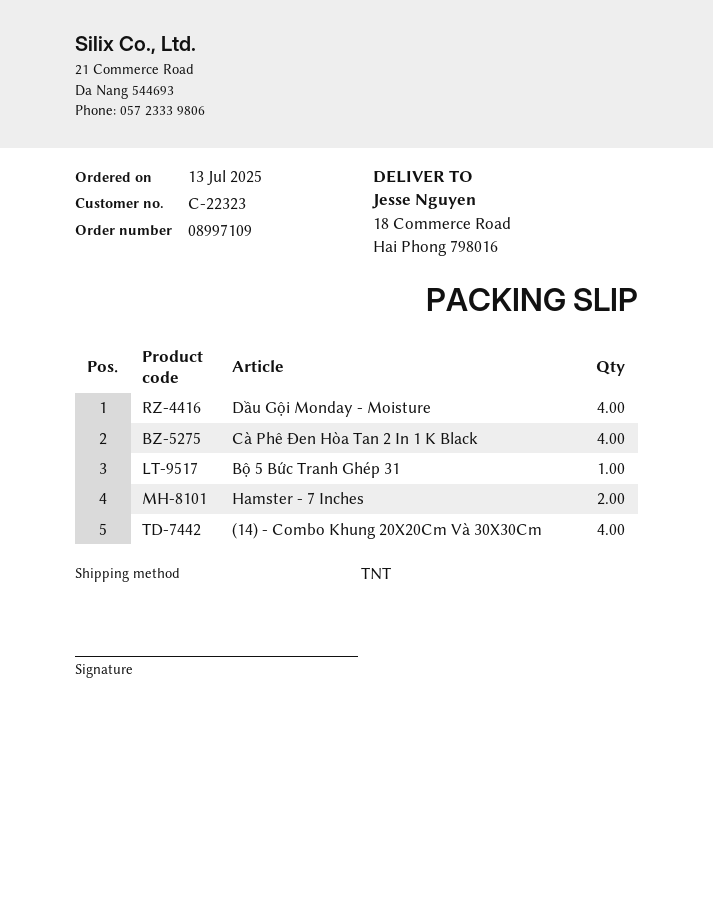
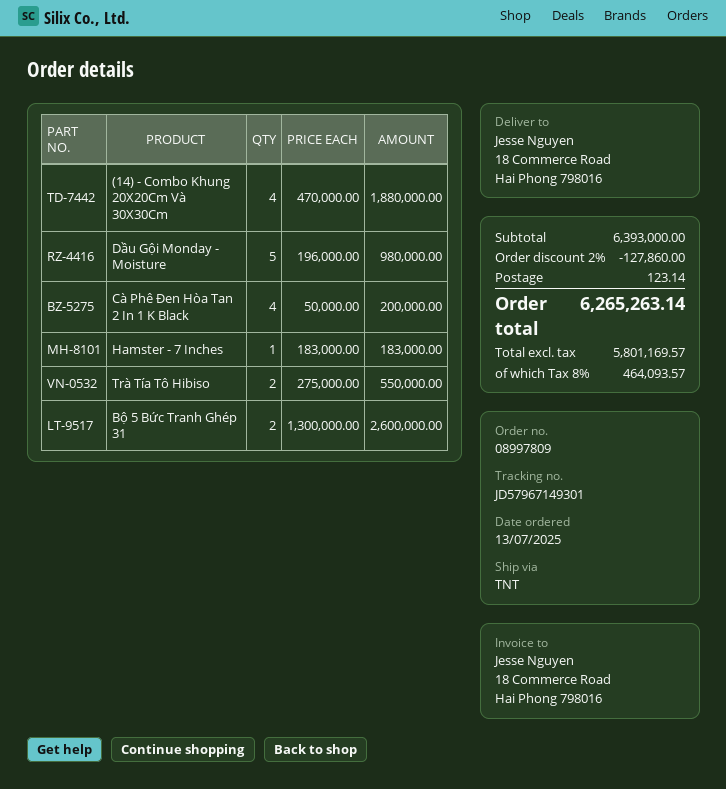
order number: 08997109 -> 08997809
Dầu Gội Monday - Moisture: 4 -> 5
Bộ 5 Bức Tranh Ghép 31: 1 -> 2
Hamster - 7 Inches: 2 -> 1
Trà Tía Tô Hibiso: none -> 2

